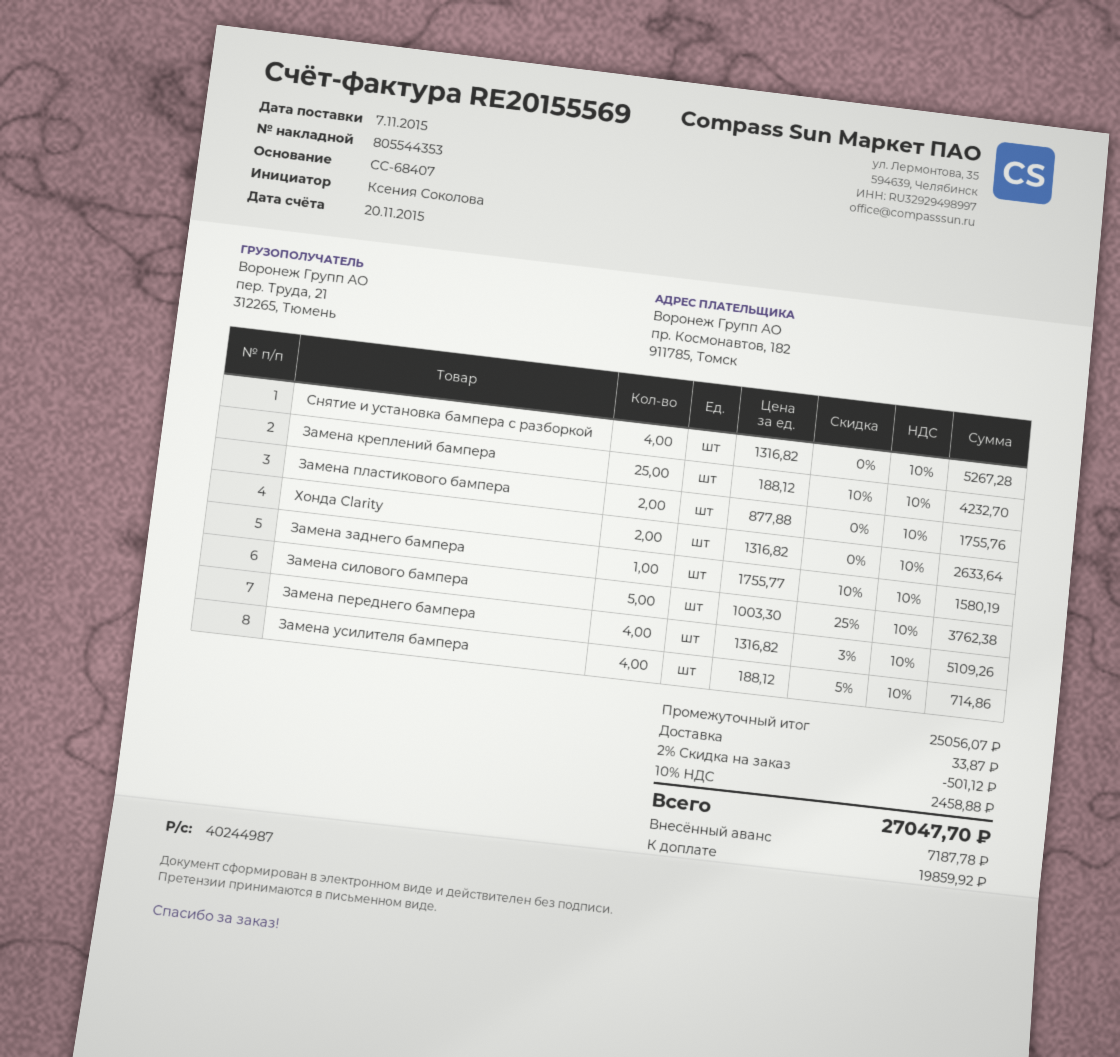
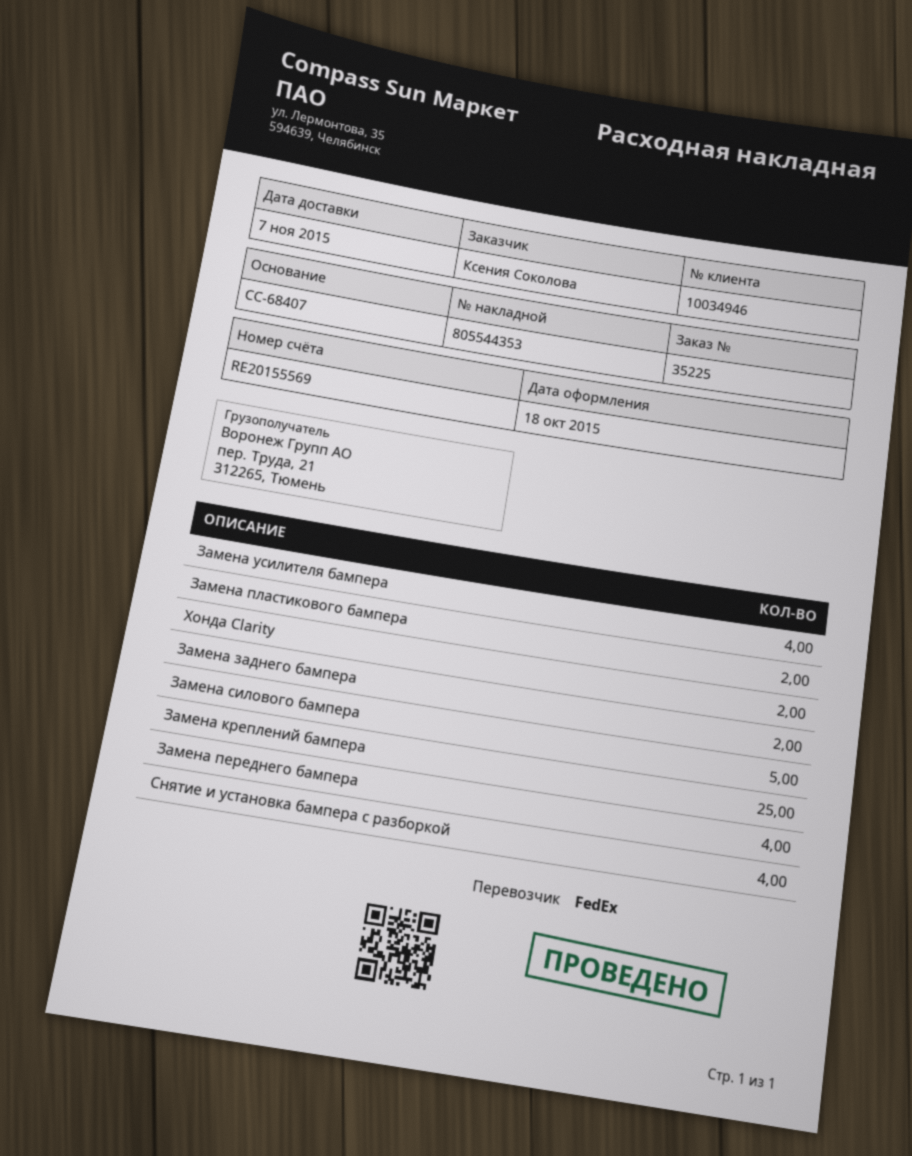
Замена заднего бампера: 1 -> 2

